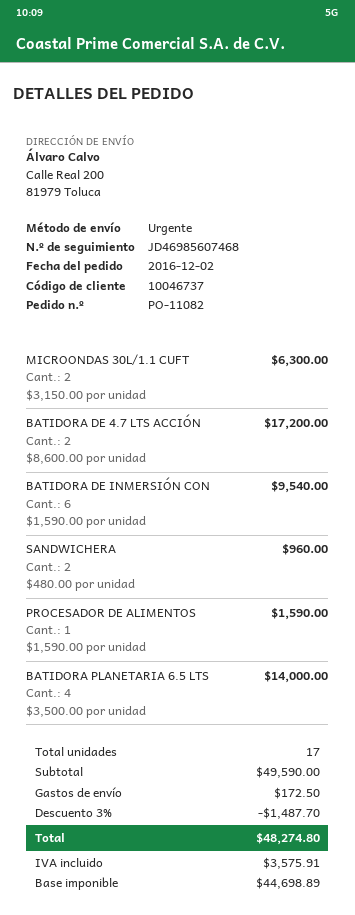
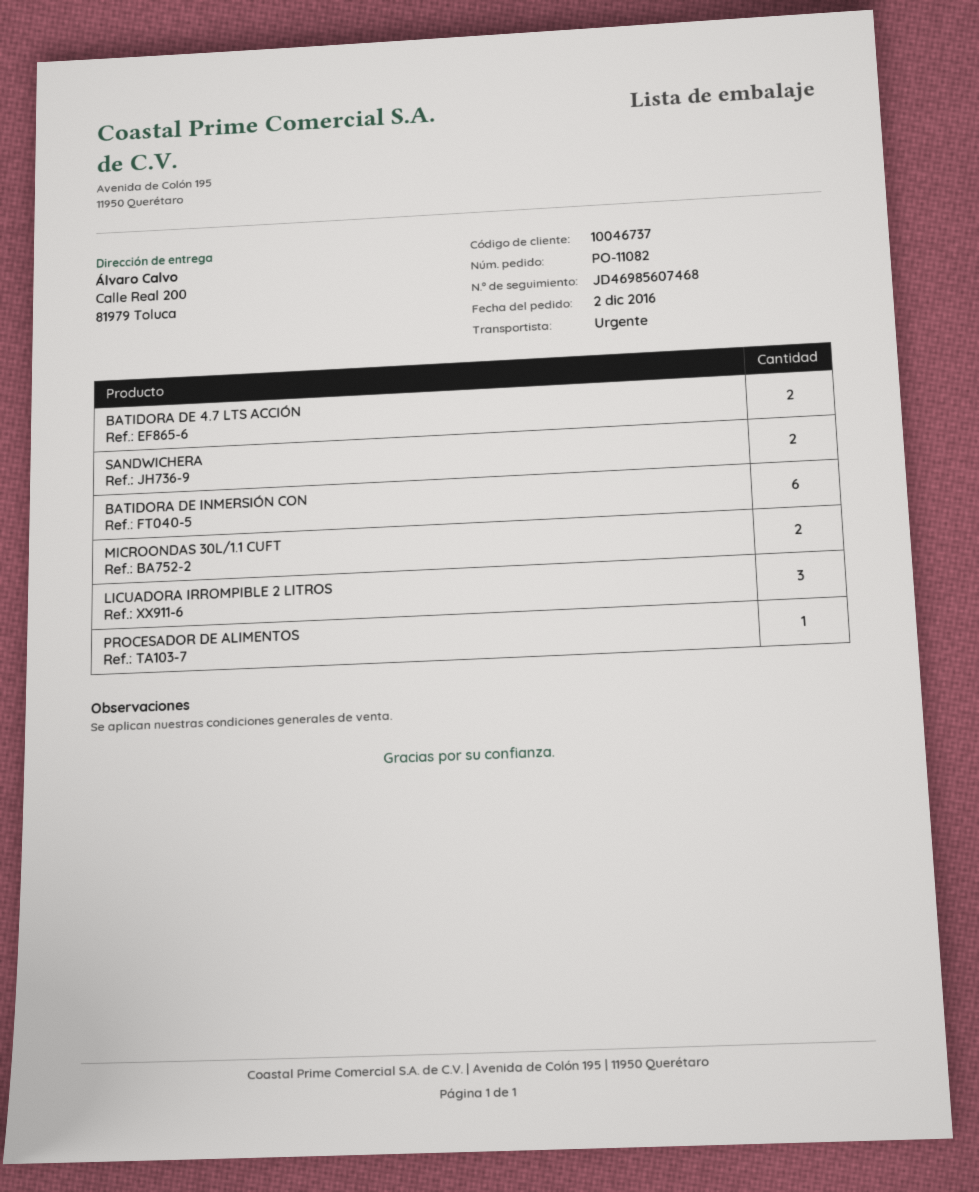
BATIDORA PLANETARIA 6.5 LTS: 4 -> none
LICUADORA IRROMPIBLE 2 LITROS: none -> 3

